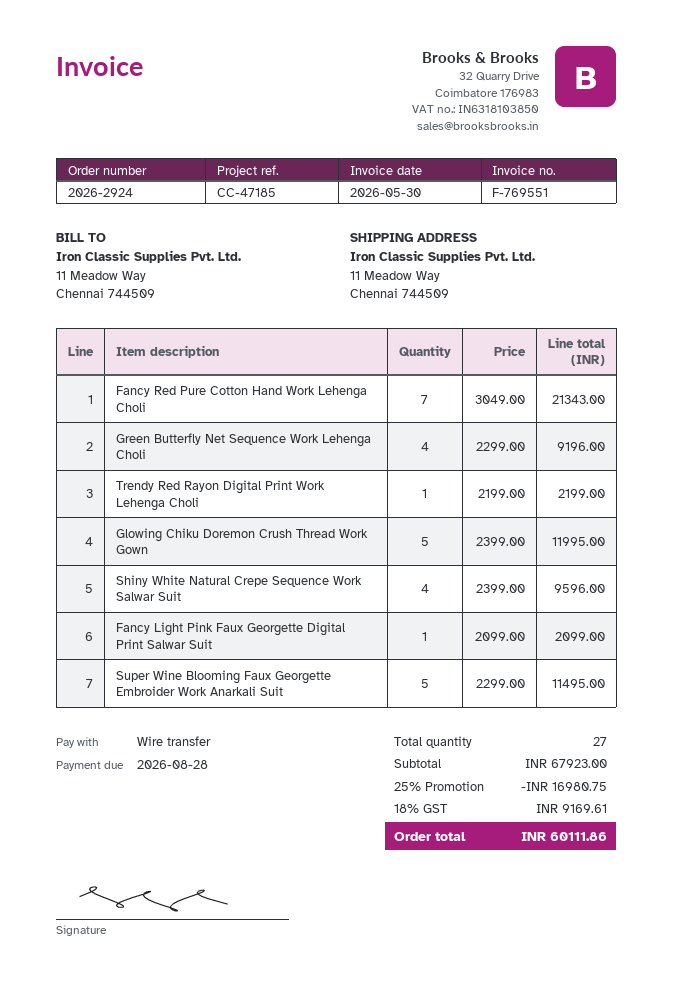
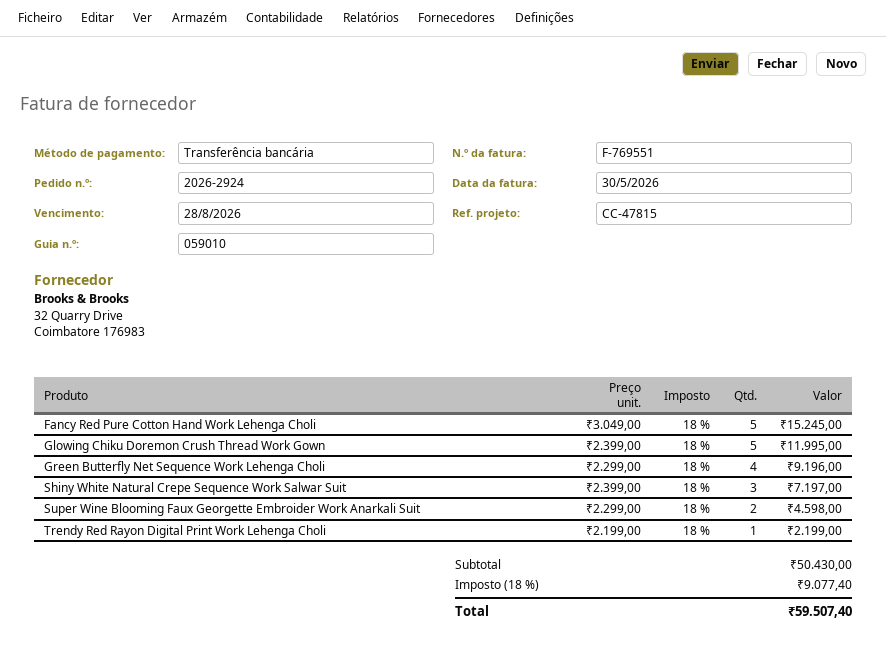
reference: CC-47185 -> CC-47815
Fancy Red Pure Cotton Hand Work Lehenga Choli: 7 x 3049.00 = 21343.00 -> 5 x 3049.00 = 15245.00
Shiny White Natural Crepe Sequence Work Salwar Suit: 4 x 2399.00 = 9596.00 -> 3 x 2399.00 = 7197.00
Fancy Light Pink Faux Georgette Digital Print Salwar Suit: 1 x 2099.00 = 2099.00 -> none
Super Wine Blooming Faux Georgette Embroider Work Anarkali Suit: 5 x 2299.00 = 11495.00 -> 2 x 2299.00 = 4598.00
subtotal: 67923.00 -> 50430.00
discount: 25% = 16980.75 -> none
tax: 18% = 9169.61 -> 18% = 9077.40
total: 60111.86 -> 59507.40

